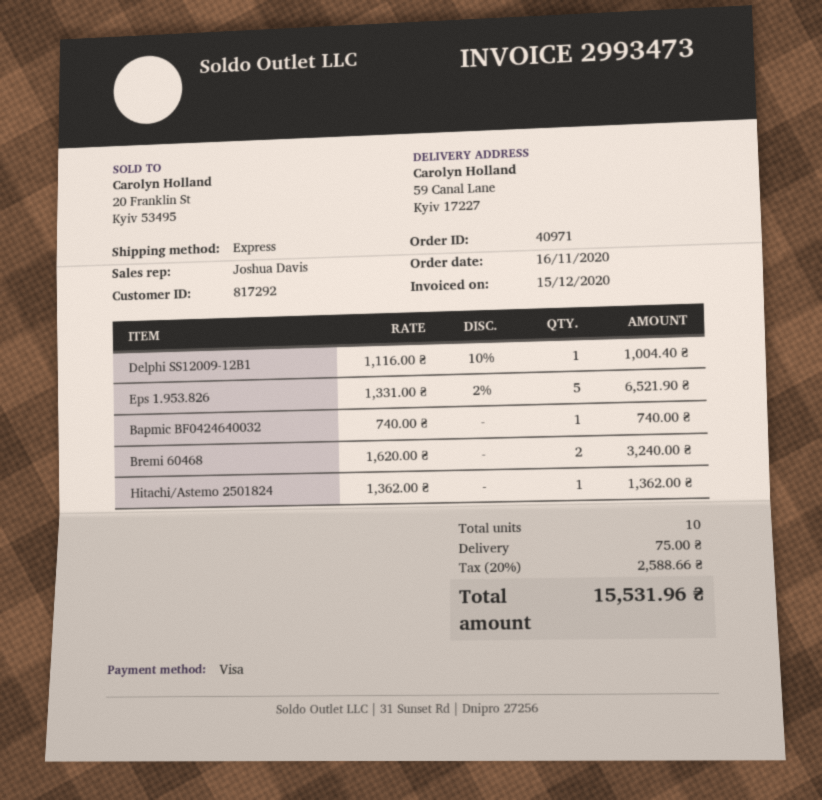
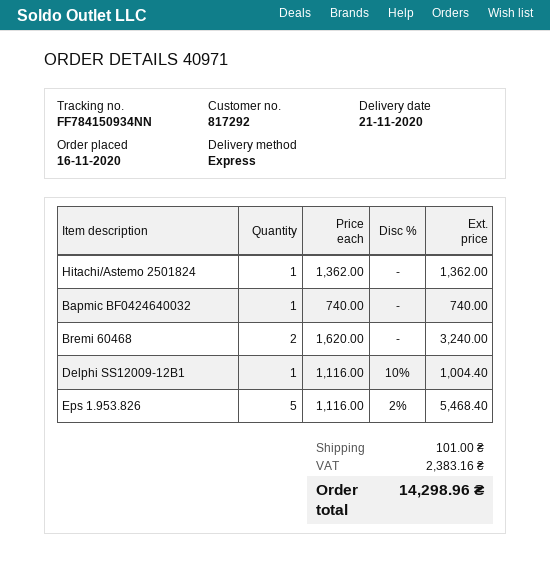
Eps 1.953.826: 5 x 1331.00 - 2% = 6521.90 -> 5 x 1116.00 - 2% = 5468.40
shipping: 75.00 -> 101.00
tax: 2588.66 -> 2383.16
total: 15531.96 -> 14298.96

